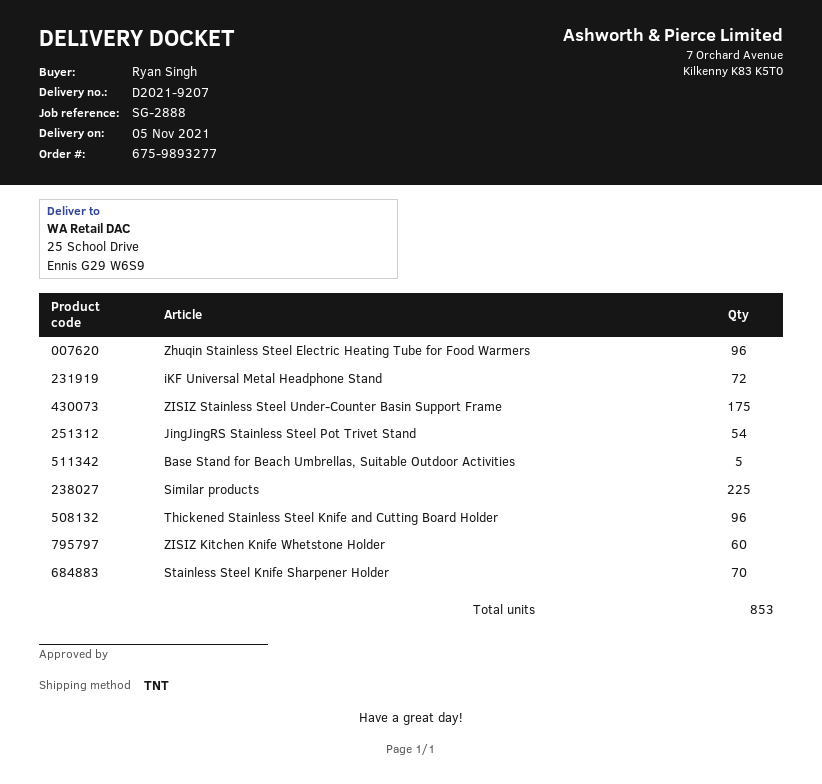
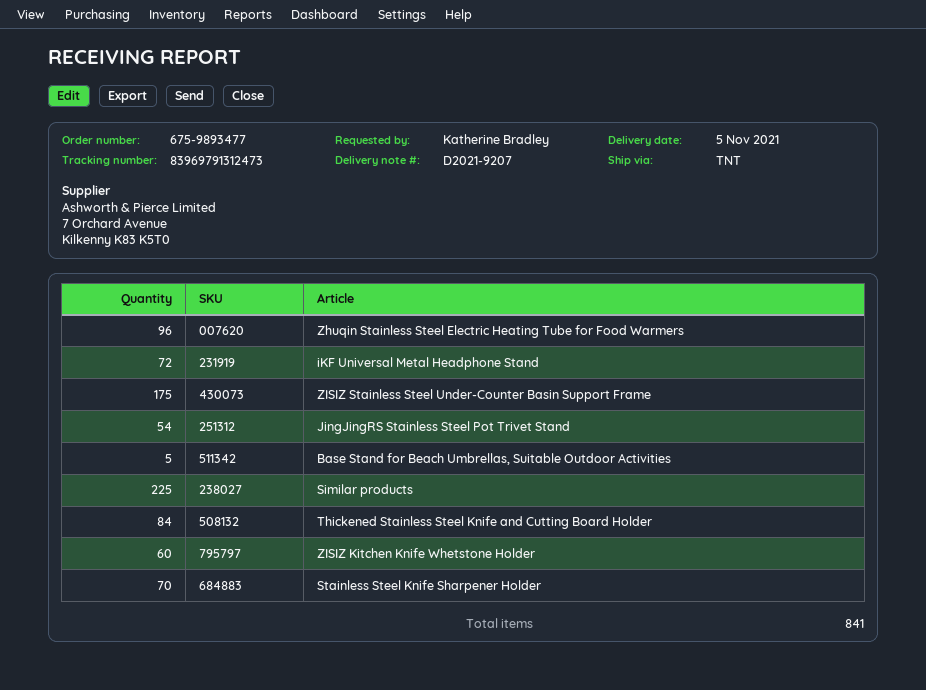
order number: 675-9893277 -> 675-9893477
ordered by: Ryan Singh -> Katherine Bradley
Thickened Stainless Steel Knife and Cutting Board Holder: 96 -> 84
total quantity: 853 -> 841

